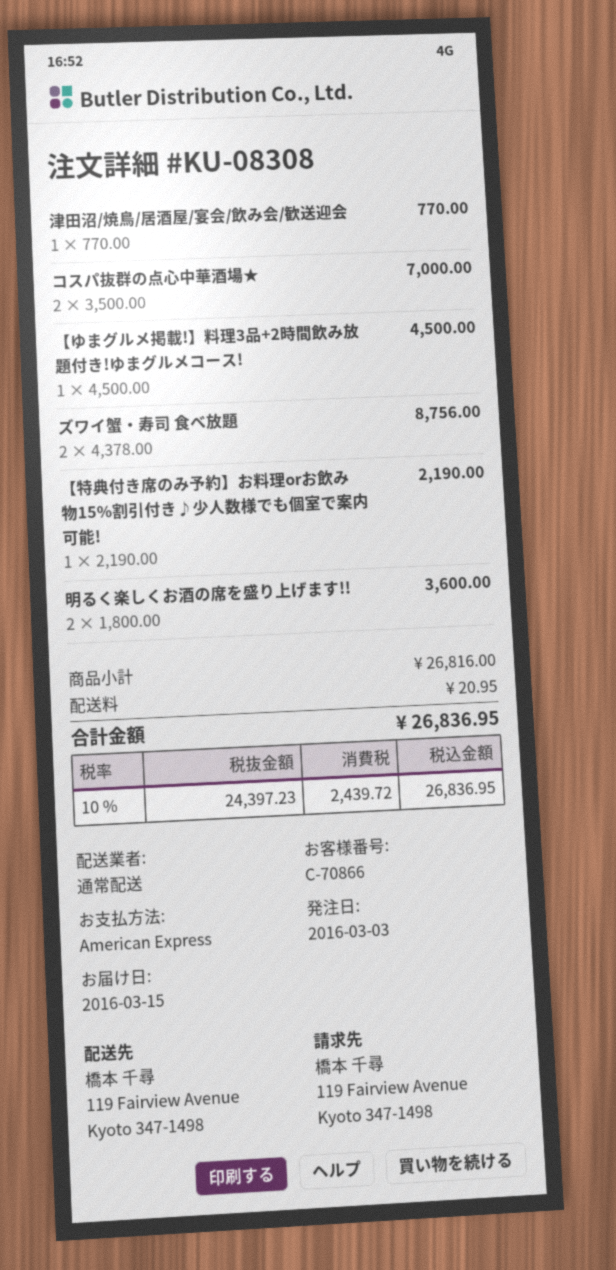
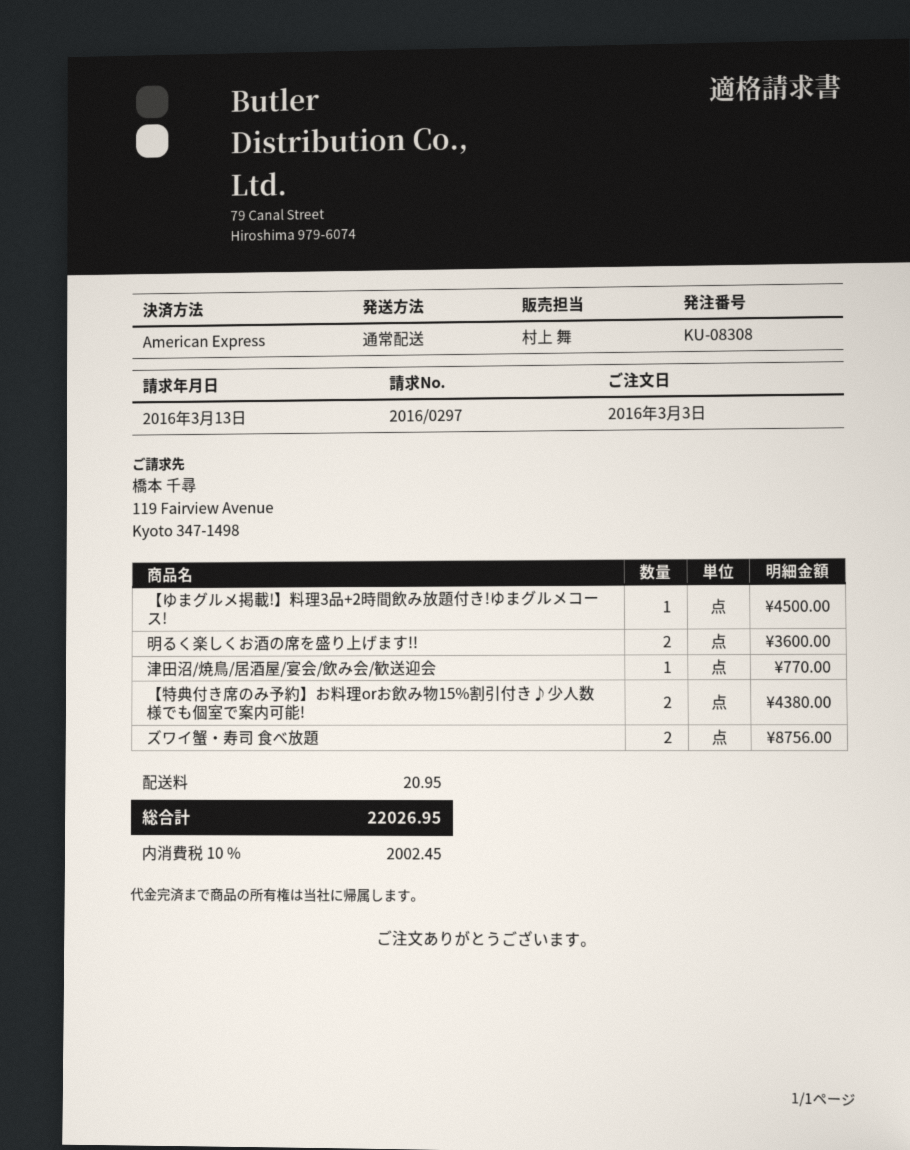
コスパ抜群の点心中華酒場★: 2 for 7000.00 -> none
【特典付き席のみ予約】お料理orお飲み物15%割引付き♪少人数様でも個室で案内可能!: 1 for 2190.00 -> 2 for 4380.00
tax: 10% = 2439.72 -> 10% = 2002.45
total: 26836.95 -> 22026.95

